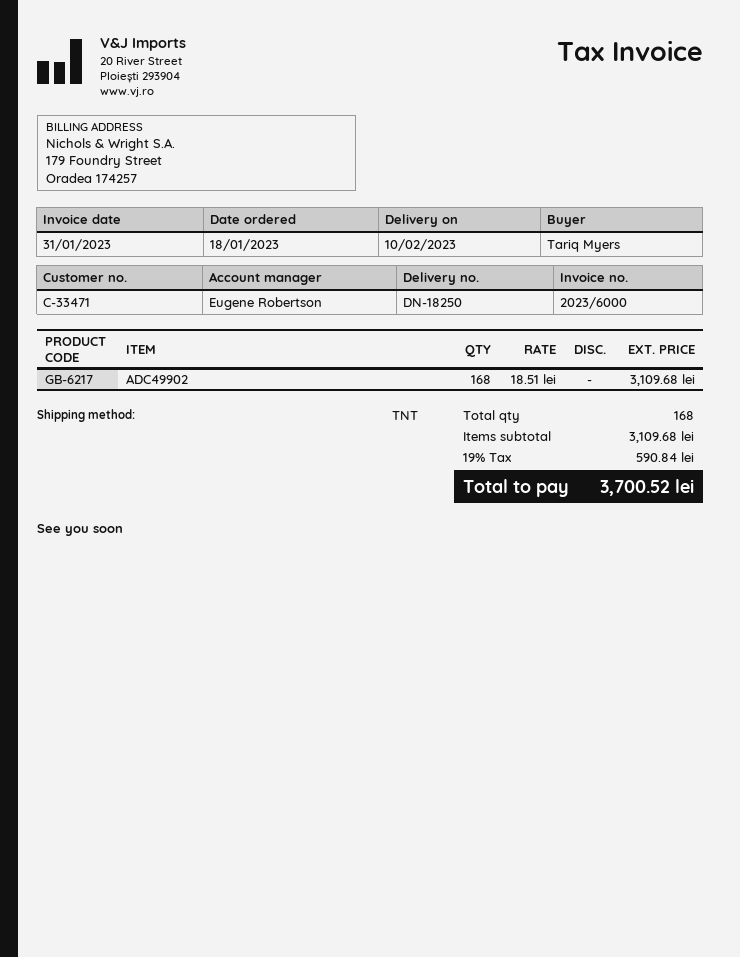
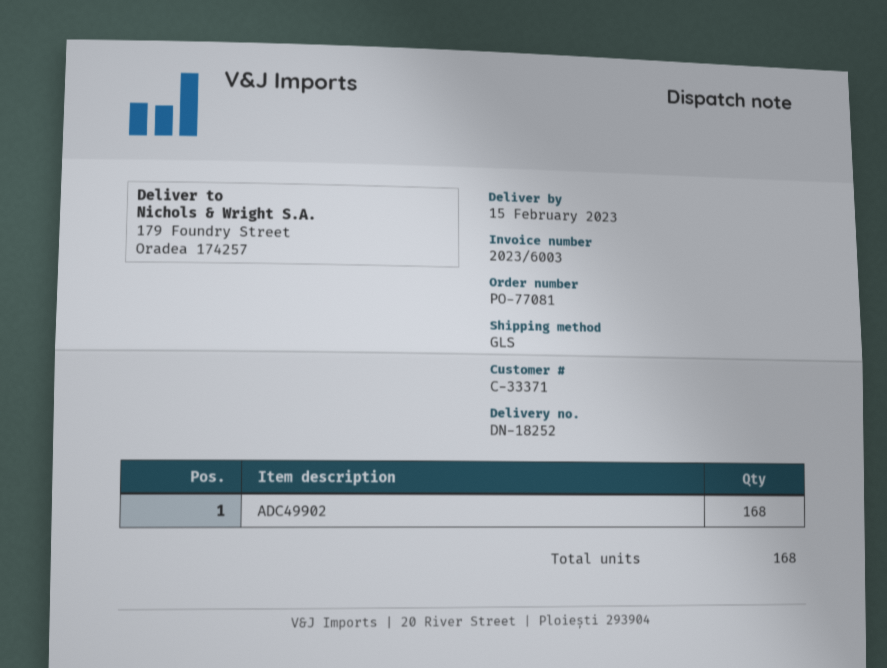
delivery note number: DN-18250 -> DN-18252
delivery date: 2023-02-10 -> 2023-02-15
invoice number: 2023/6000 -> 2023/6003
customer number: C-33471 -> C-33371
shipping method: TNT -> GLS

